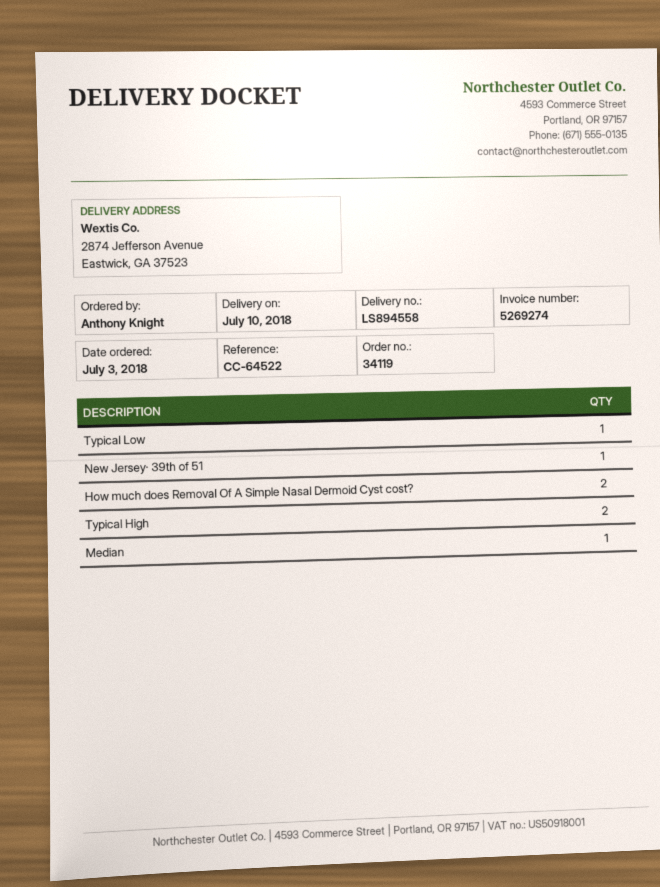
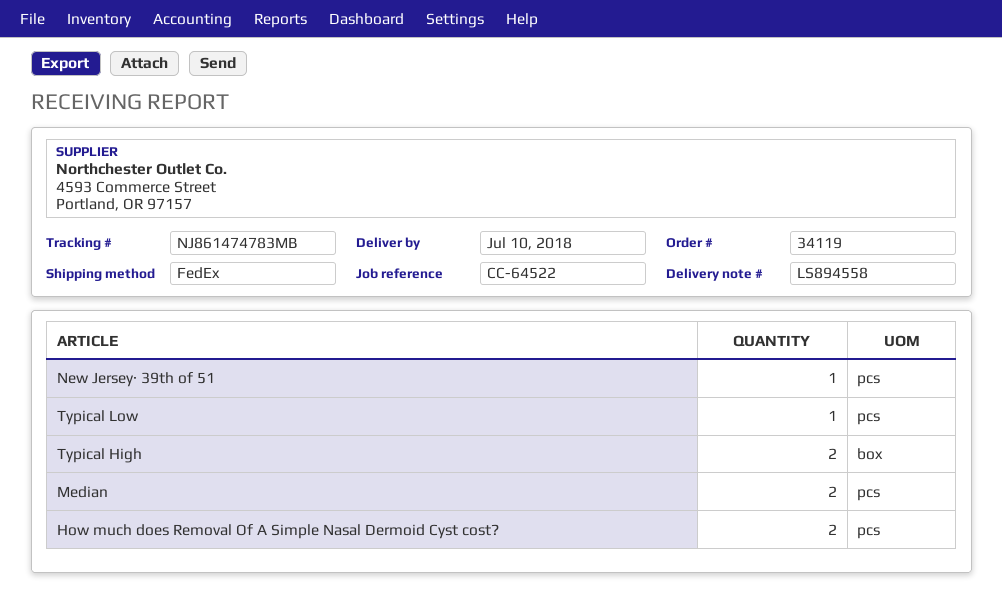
Median: 1 -> 2

